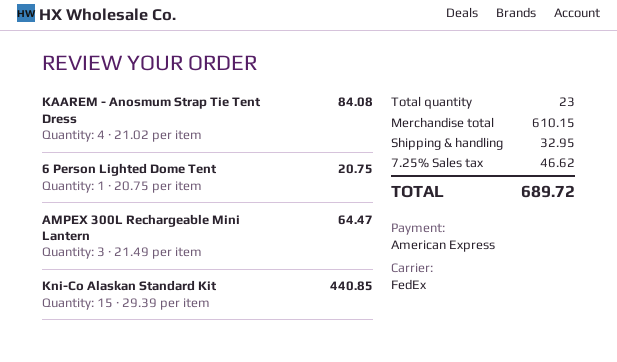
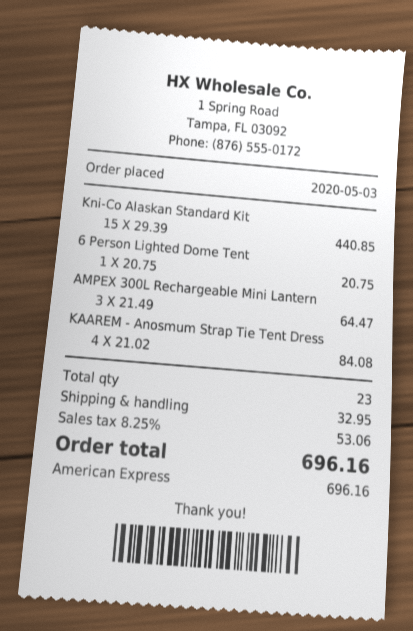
tax: 7.25% = 46.62 -> 8.25% = 53.06
total: 689.72 -> 696.16

